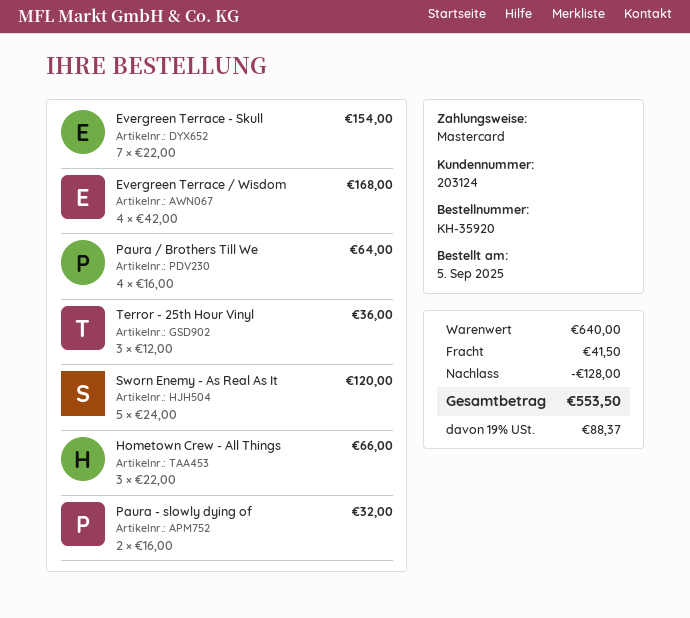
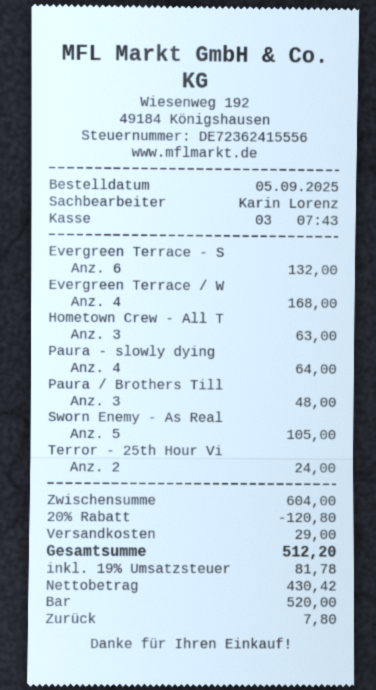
payment method: Mastercard -> cash
Evergreen Terrace - Skull: 7 for 154.00 -> 6 for 132.00
Paura / Brothers Till We: 4 for 64.00 -> 3 for 48.00
Terror - 25th Hour Vinyl: 3 for 36.00 -> 2 for 24.00
Sworn Enemy - As Real As It: 5 for 120.00 -> 5 for 105.00
Hometown Crew - All Things: 3 for 66.00 -> 3 for 63.00
Paura - slowly dying of: 2 for 32.00 -> 4 for 64.00
subtotal: 640.00 -> 604.00
discount: 128.00 -> 120.80
shipping: 41.50 -> 29.00
tax: 19% = 88.37 -> 19% = 81.78
total: 553.50 -> 512.20

